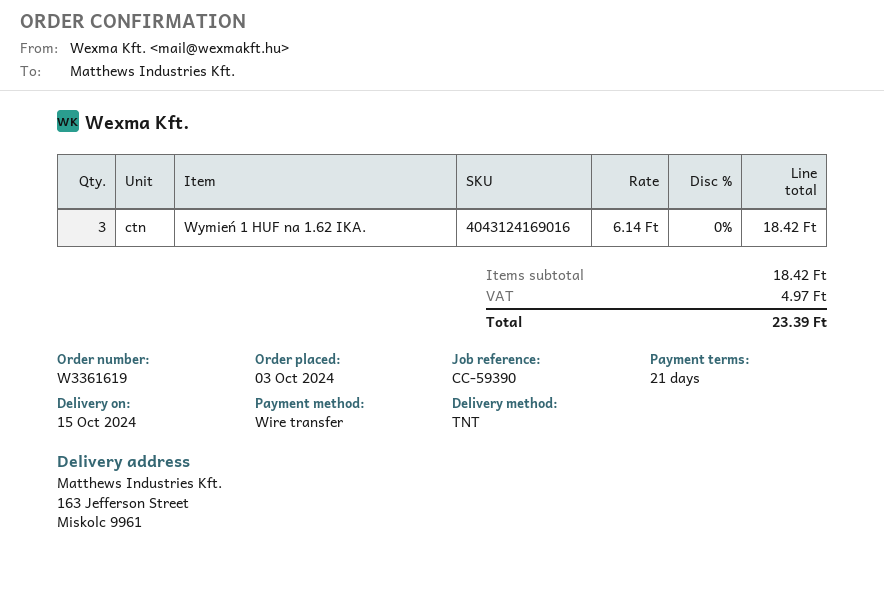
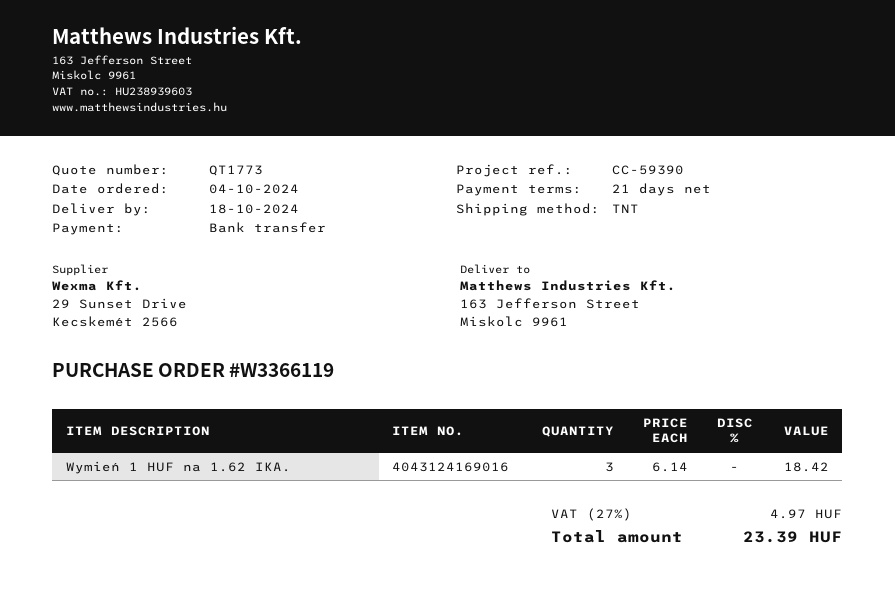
order number: W3361619 -> W3366119
order date: 2024-10-03 -> 2024-10-04
delivery date: 2024-10-15 -> 2024-10-18

